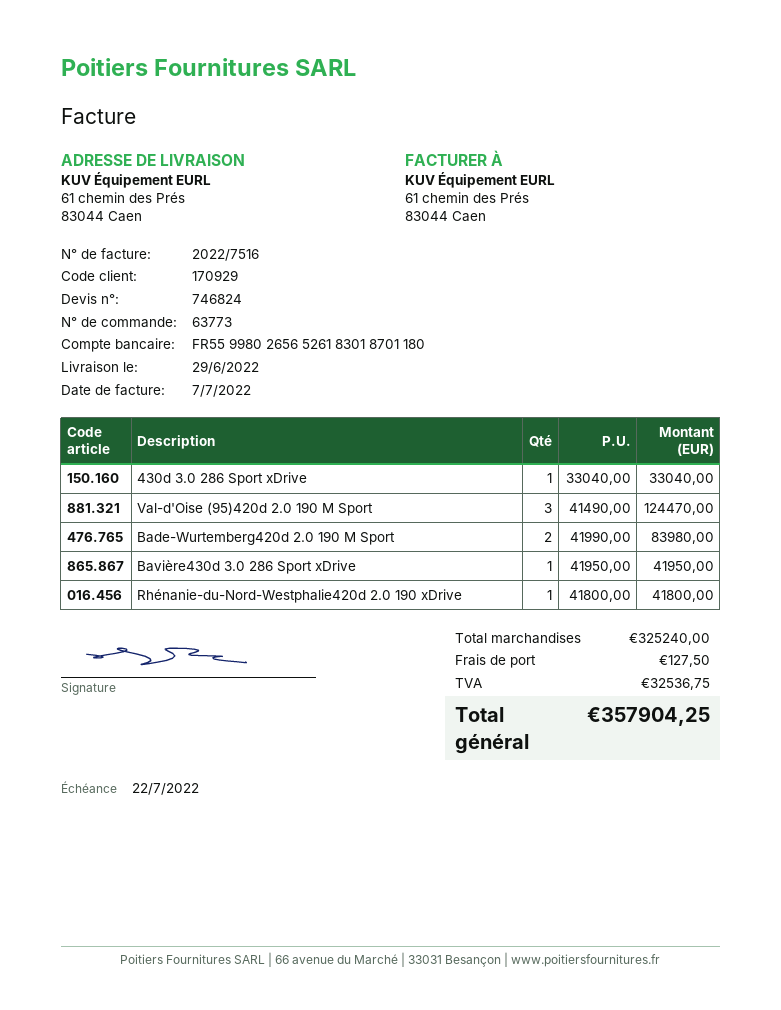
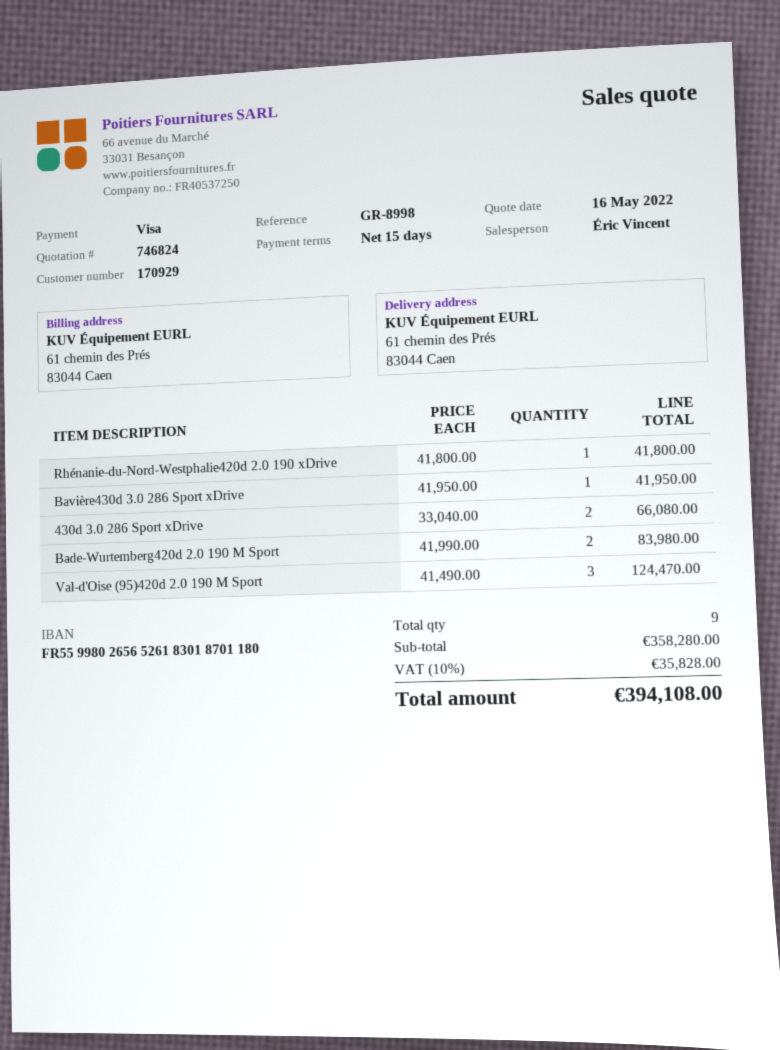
430d 3.0 286 Sport xDrive: 1 x 33040.00 = 33040.00 -> 2 x 33040.00 = 66080.00
subtotal: 325240.00 -> 358280.00
shipping: 127.50 -> none
tax: 32536.75 -> 35828.00
total: 357904.25 -> 394108.00

